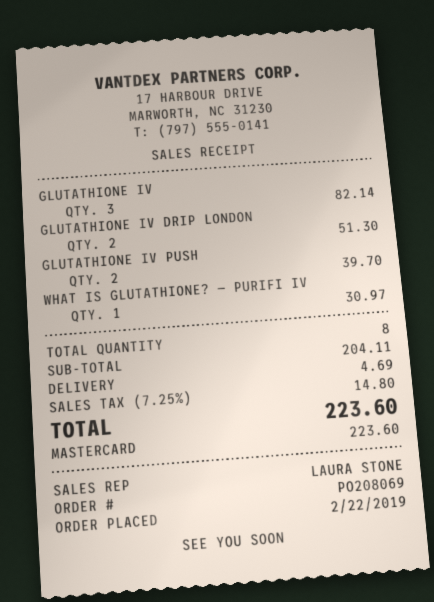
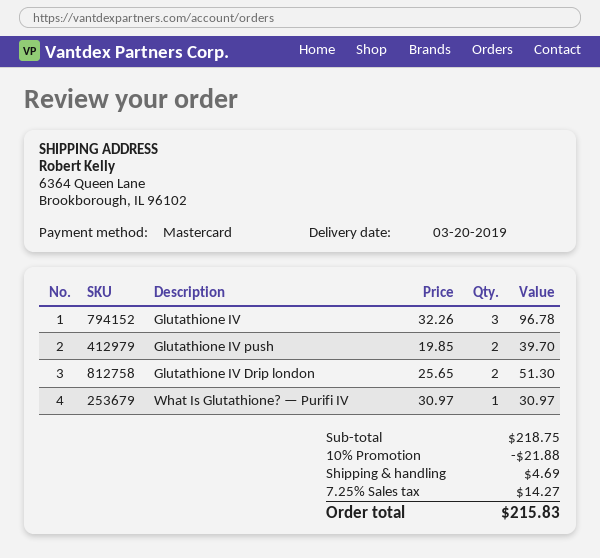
GLUTATHIONE IV: 3 for 82.14 -> 3 for 96.78
subtotal: 204.11 -> 218.75
discount: none -> 10% = 21.88
tax: 7.25% = 14.80 -> 7.25% = 14.27
total: 223.60 -> 215.83

